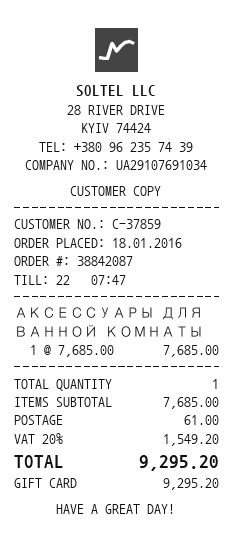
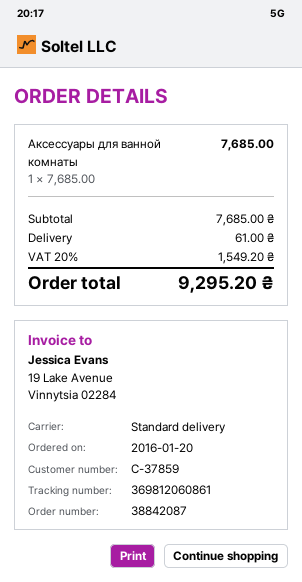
order date: 2016-01-18 -> 2016-01-20

